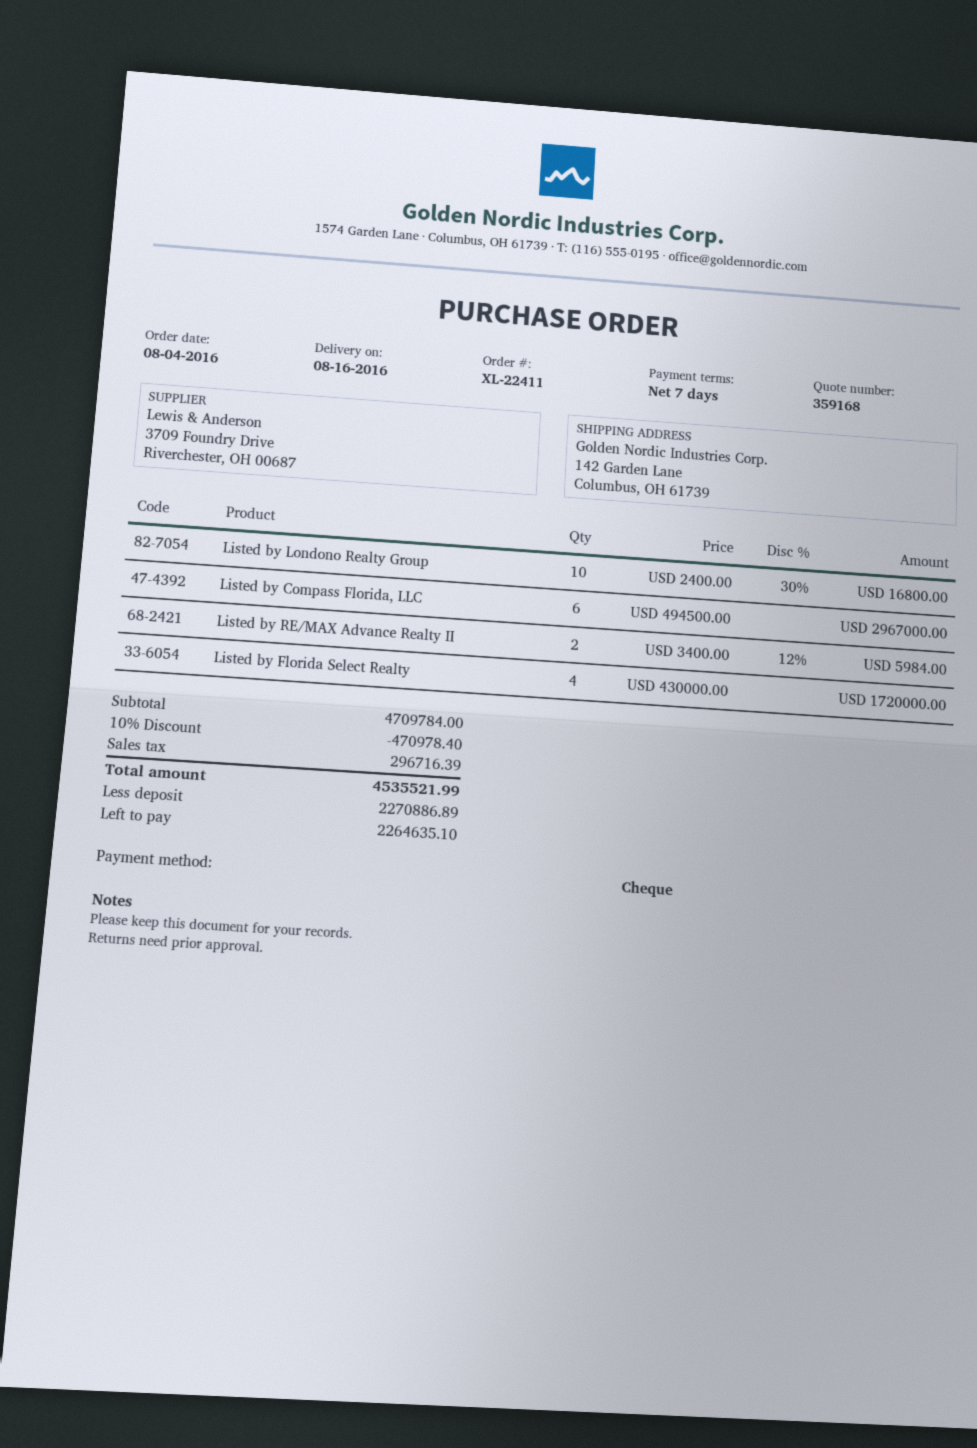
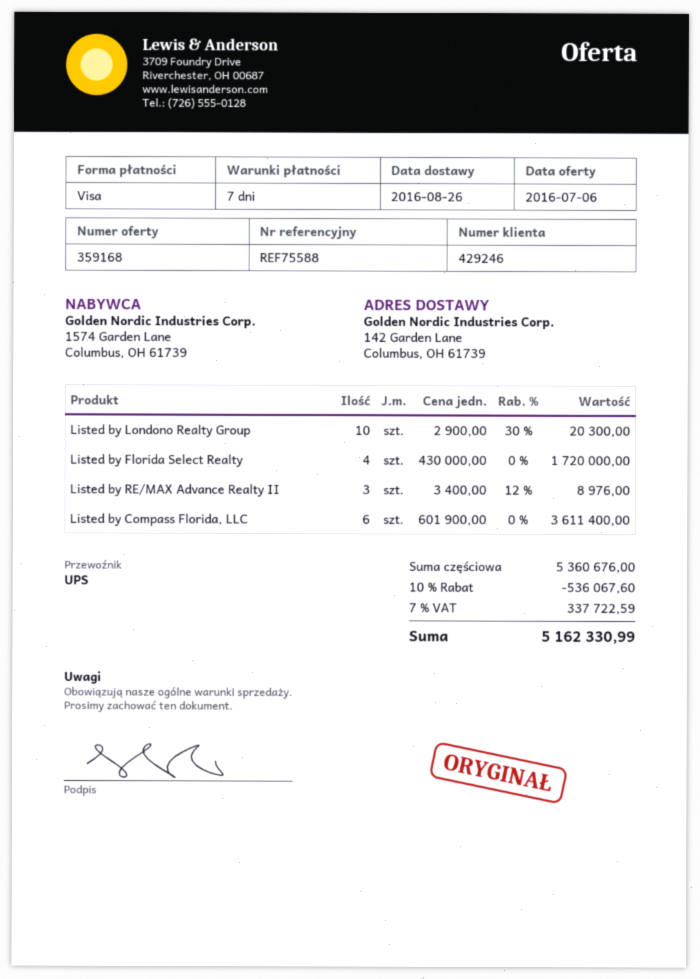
delivery date: 2016-08-16 -> 2016-08-26
payment method: cheque -> Visa
Listed by Londono Realty Group: 10 x 2400.00 - 30% = 16800.00 -> 10 x 2900.00 - 30% = 20300.00
Listed by Compass Florida, LLC: 6 x 494500.00 = 2967000.00 -> 6 x 601900.00 = 3611400.00
Listed by RE/MAX Advance Realty II: 2 x 3400.00 - 12% = 5984.00 -> 3 x 3400.00 - 12% = 8976.00
subtotal: 4709784.00 -> 5360676.00
discount: 10% = 470978.40 -> 10% = 536067.60
tax: 296716.39 -> 337722.59
total: 4535521.99 -> 5162330.99

